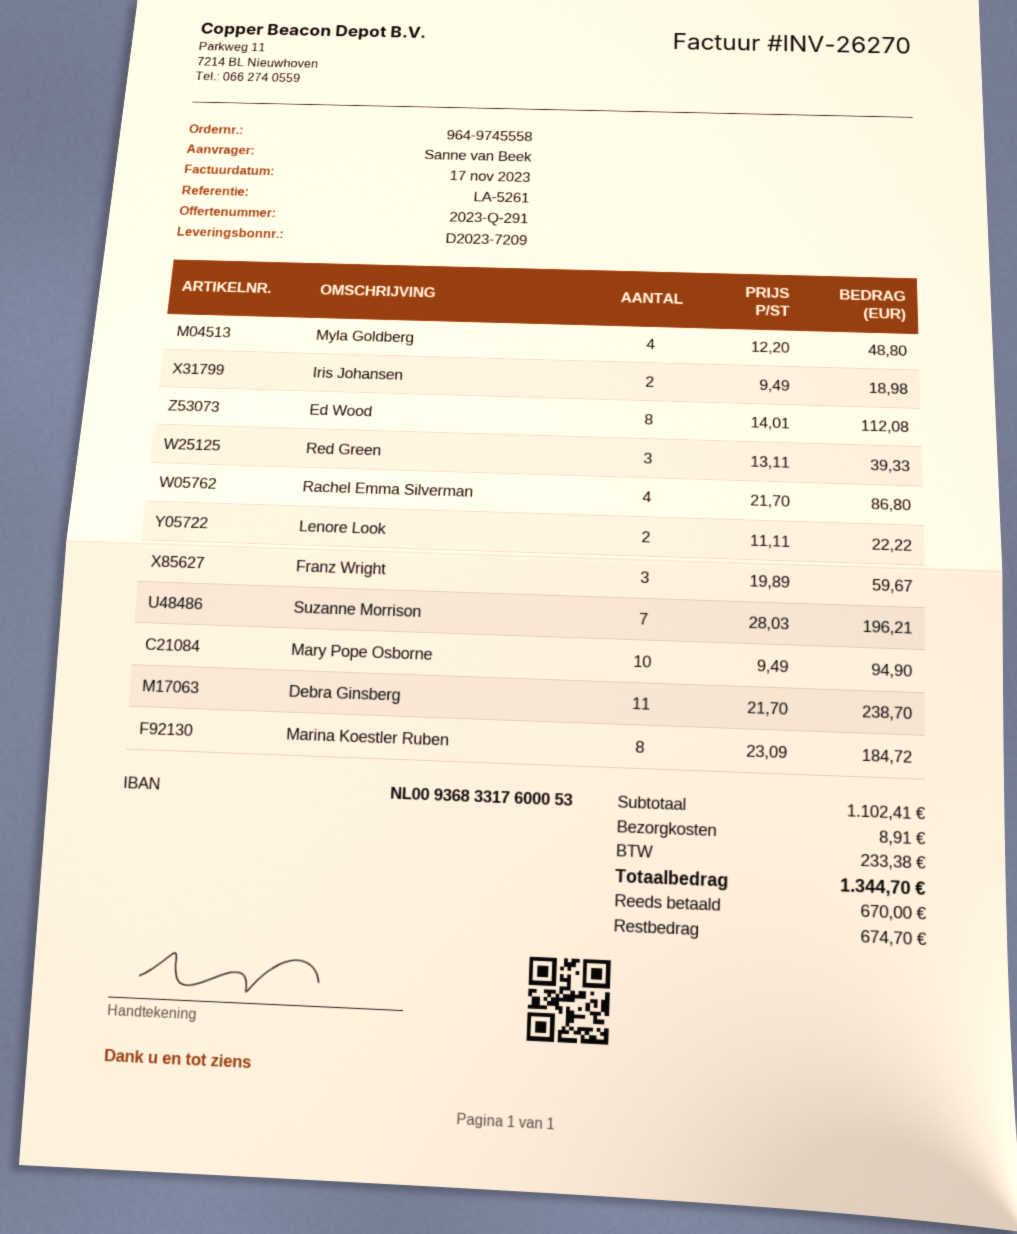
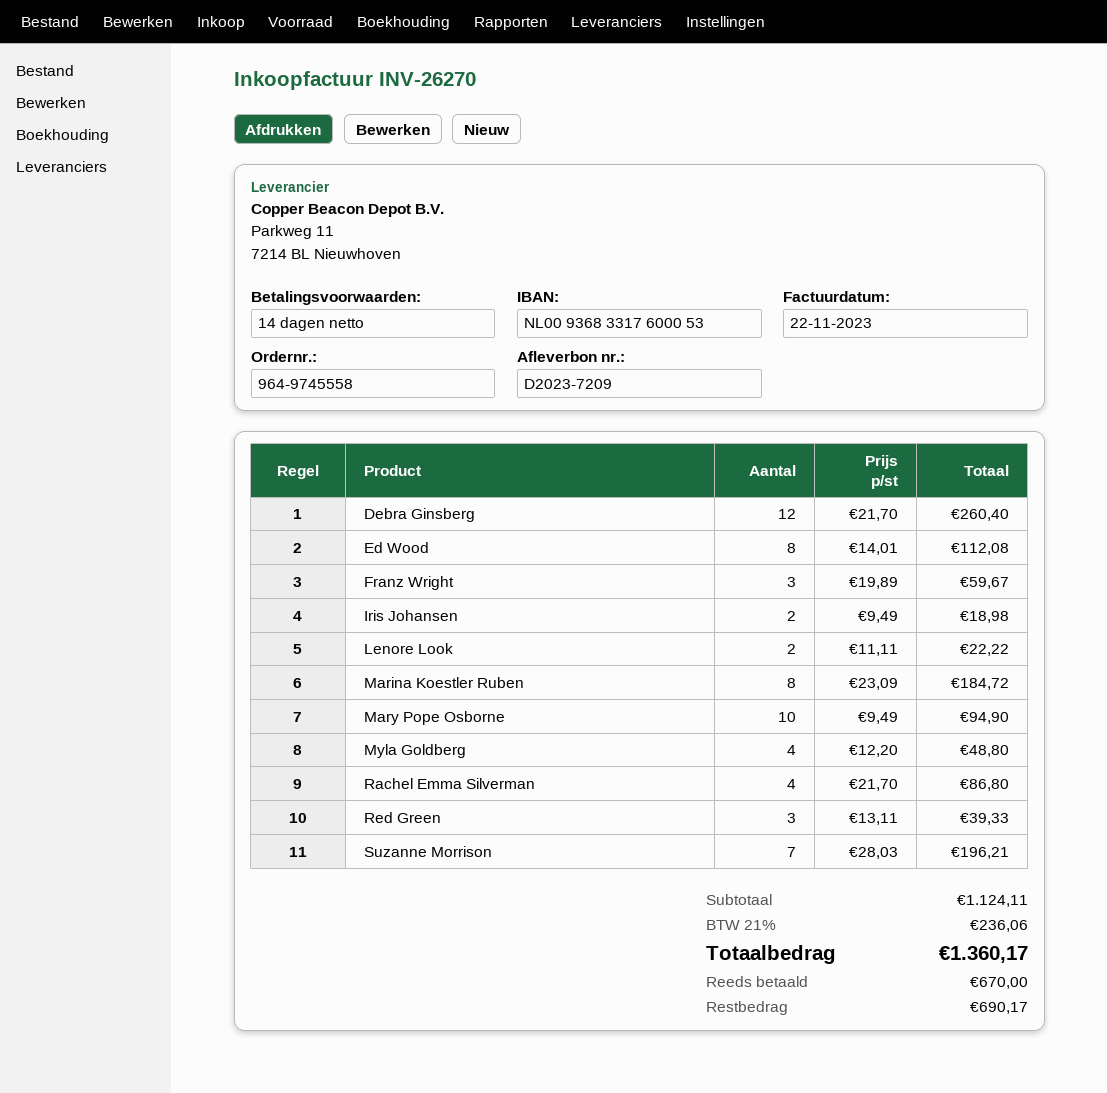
invoice date: 2023-11-17 -> 2023-11-22
Debra Ginsberg: 11 x 21.70 = 238.70 -> 12 x 21.70 = 260.40
subtotal: 1102.41 -> 1124.11
shipping: 8.91 -> none
tax: 233.38 -> 236.06
total: 1344.70 -> 1360.17
balance: 674.70 -> 690.17

